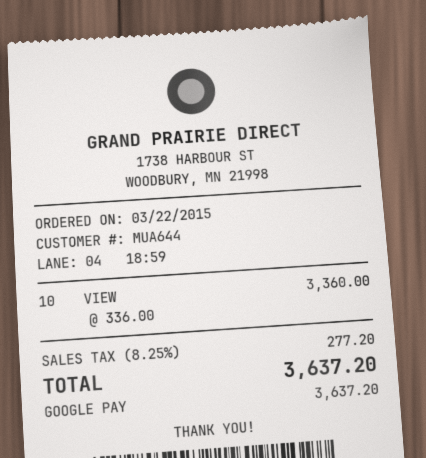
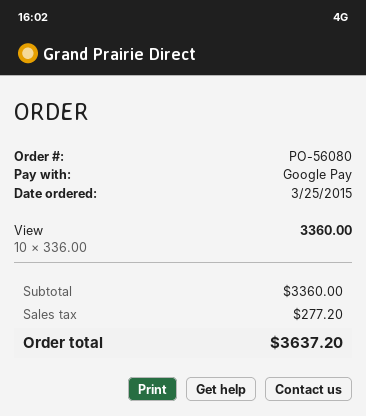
order date: 2015-03-22 -> 2015-03-25

